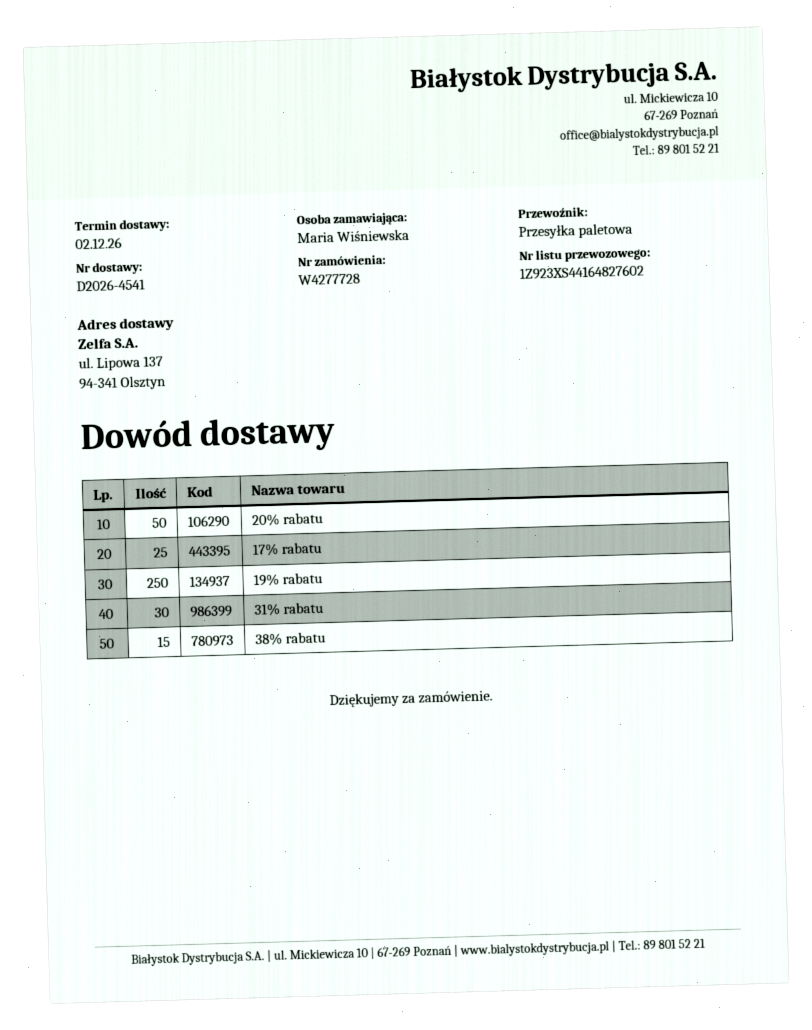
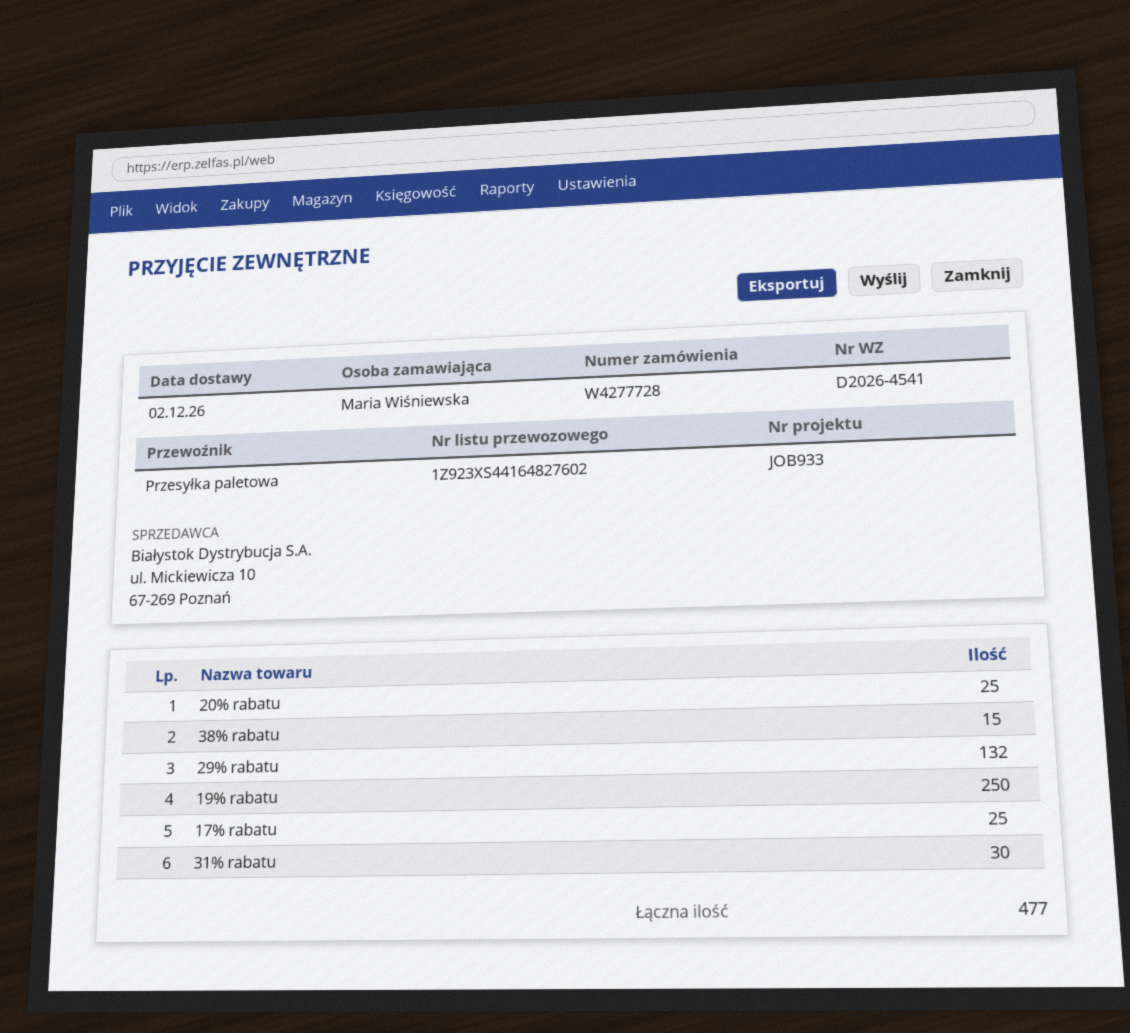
20% rabatu: 50 -> 25
29% rabatu: none -> 132

